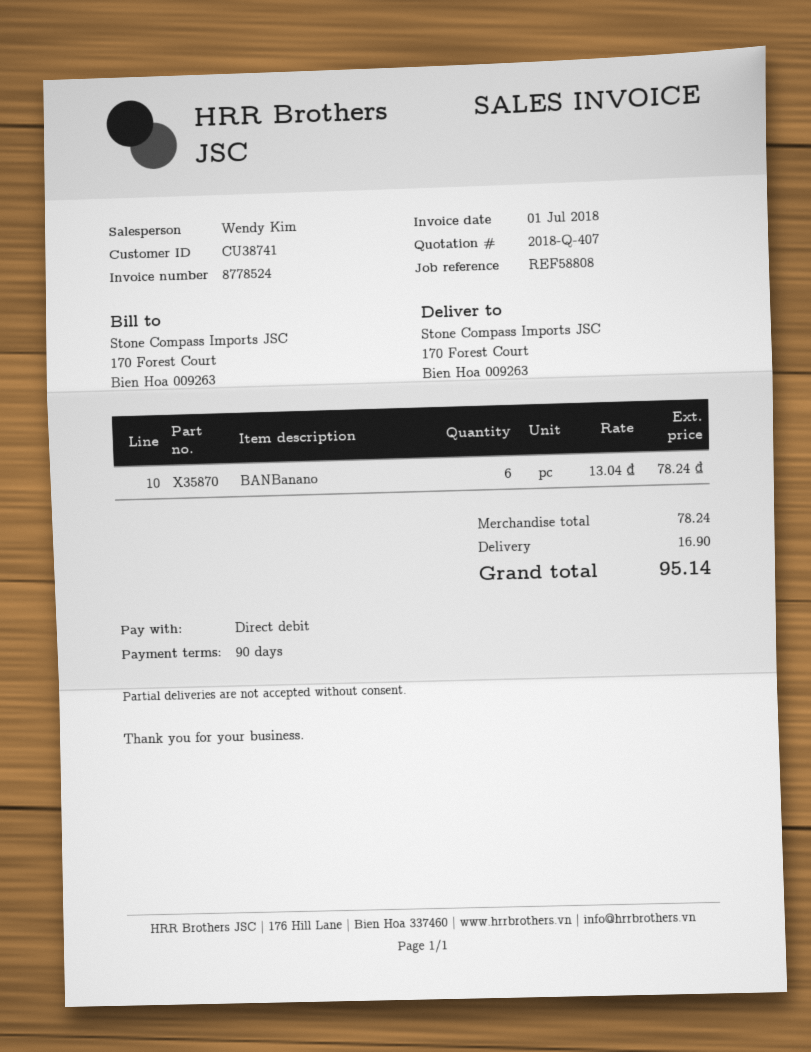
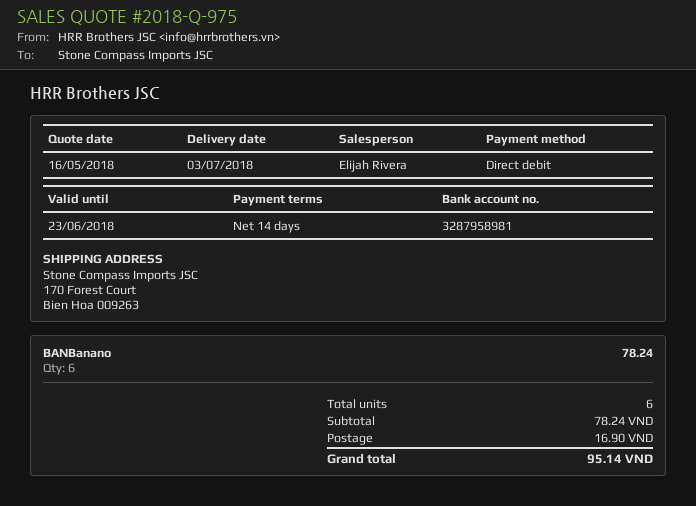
quote number: 2018-Q-407 -> 2018-Q-975
payment terms: 90 days -> 14 days
sales rep: Wendy Kim -> Elijah Rivera

